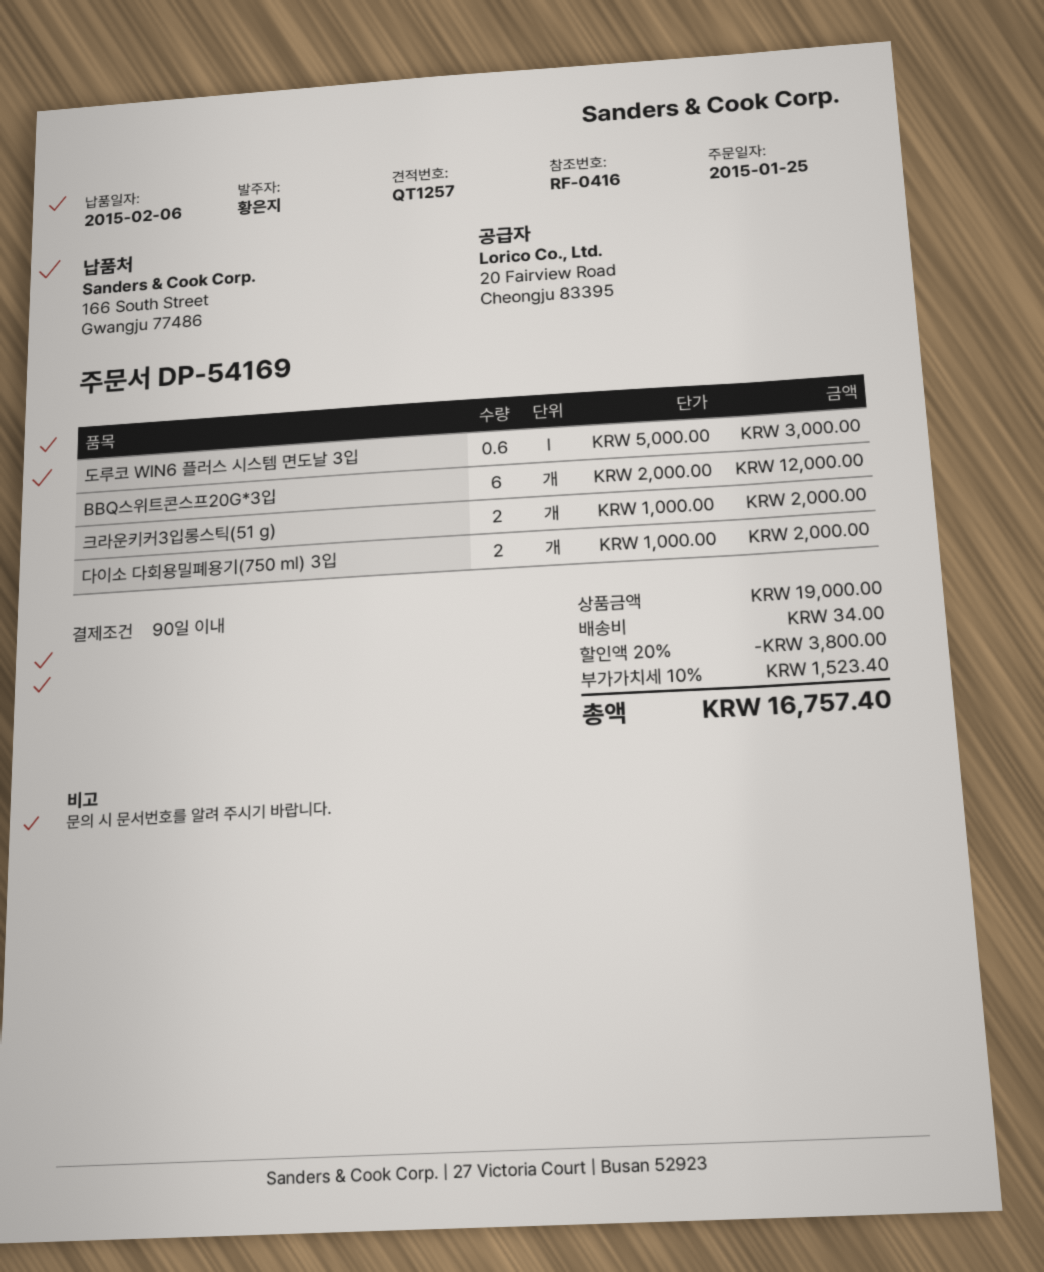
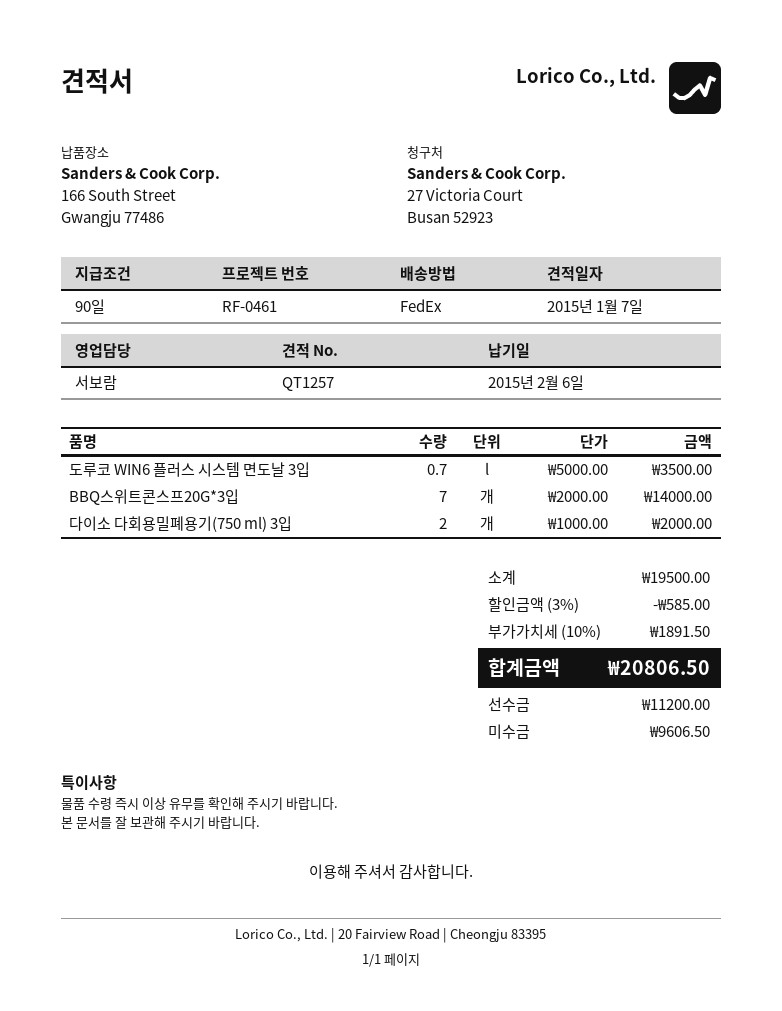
reference: RF-0416 -> RF-0461
도루코 WIN6 플러스 시스템 면도날 3입: 0.6 x 5000.00 = 3000.00 -> 0.7 x 5000.00 = 3500.00
BBQ스위트콘스프20G*3입: 6 x 2000.00 = 12000.00 -> 7 x 2000.00 = 14000.00
크라운키커3입롱스틱(51 g): 2 x 1000.00 = 2000.00 -> none
subtotal: 19000.00 -> 19500.00
discount: 20% = 3800.00 -> 3% = 585.00
shipping: 34.00 -> none
tax: 10% = 1523.40 -> 10% = 1891.50
total: 16757.40 -> 20806.50

